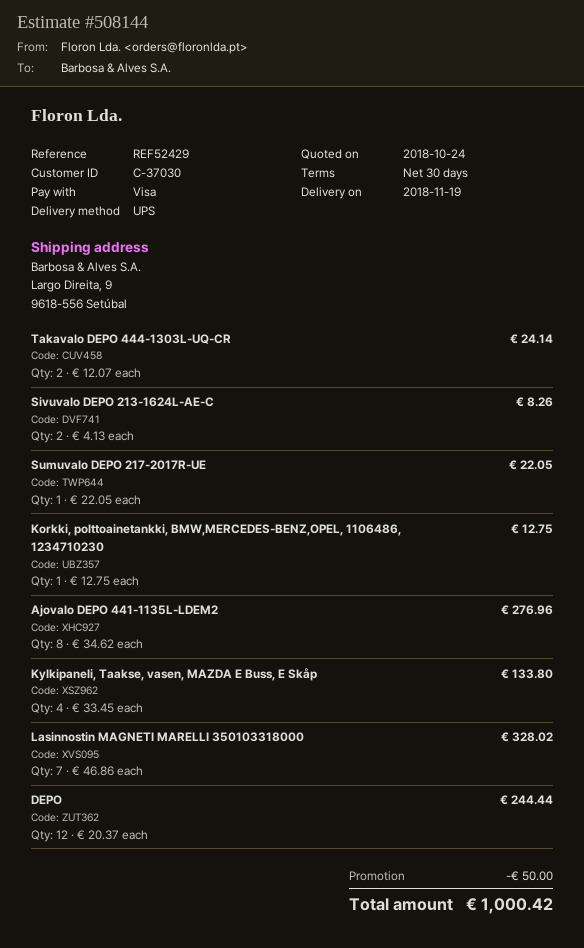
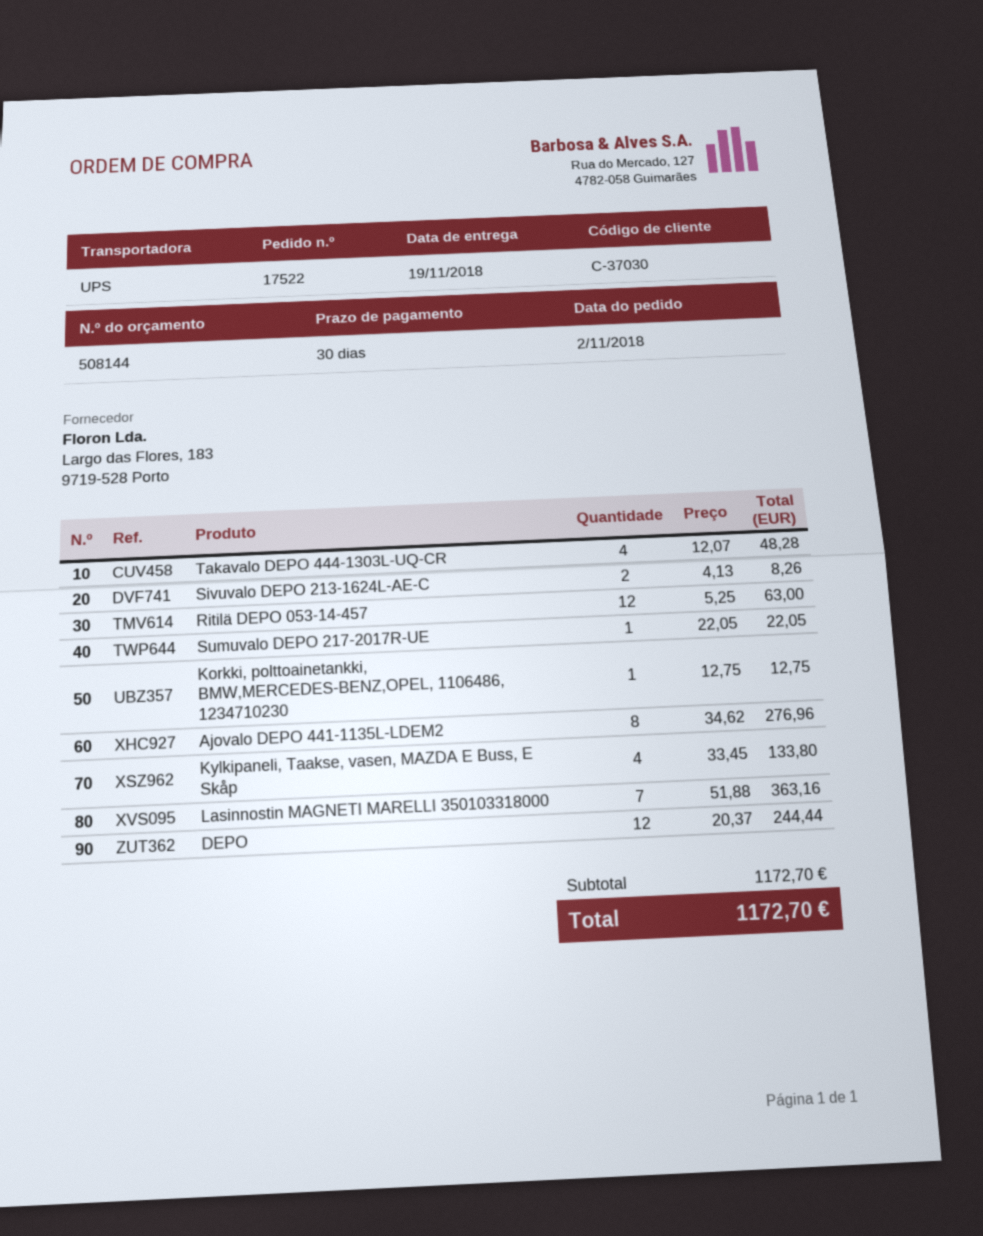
Takavalo DEPO 444-1303L-UQ-CR: 2 x 12.07 = 24.14 -> 4 x 12.07 = 48.28
Lasinnostin MAGNETI MARELLI 350103318000: 7 x 46.86 = 328.02 -> 7 x 51.88 = 363.16
Ritilä DEPO 053-14-457: none -> 12 x 5.25 = 63.00
discount: 50.00 -> none
total: 1000.42 -> 1172.70

